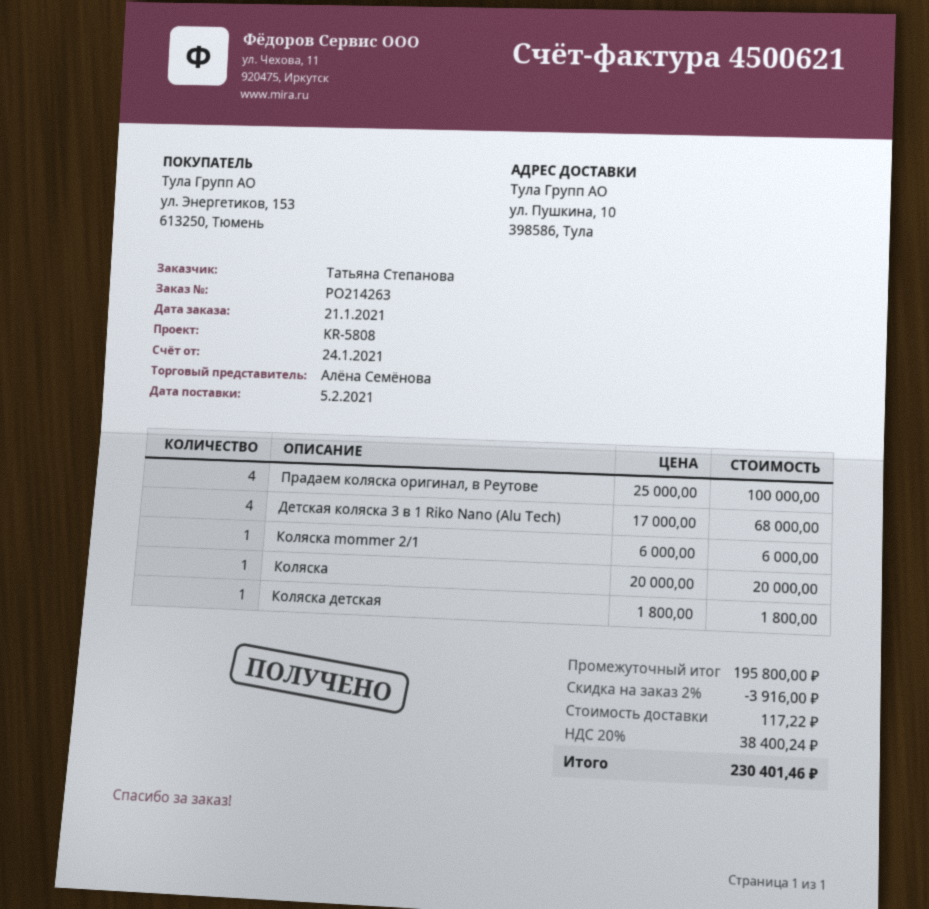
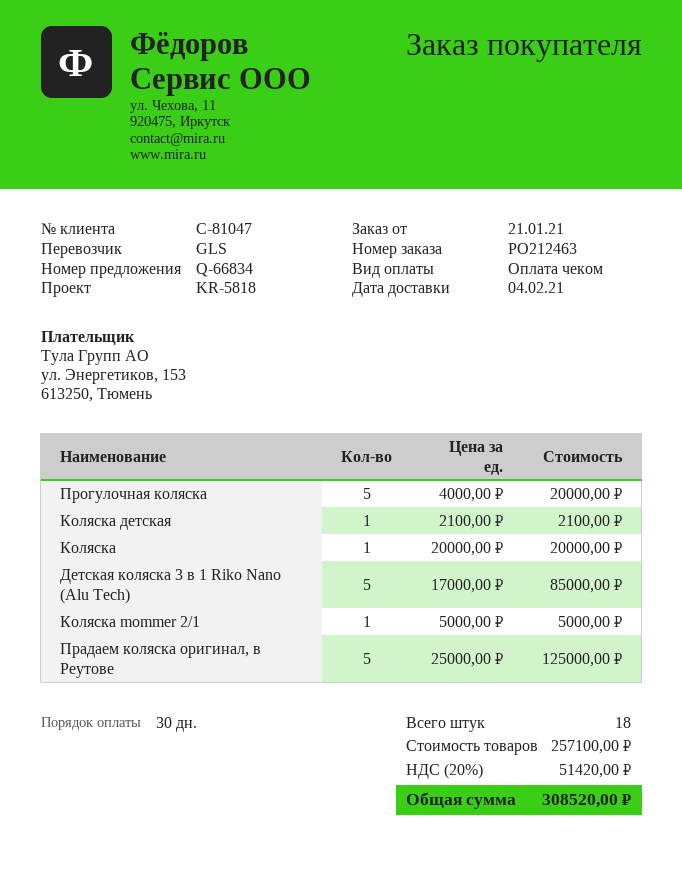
order number: PO214263 -> PO212463
delivery date: 2021-02-05 -> 2021-02-04
reference: KR-5808 -> KR-5818
Прадаем коляска оригинал, в Реутове: 4 x 25000.00 = 100000.00 -> 5 x 25000.00 = 125000.00
Детская коляска 3 в 1 Riko Nano (Alu Tech): 4 x 17000.00 = 68000.00 -> 5 x 17000.00 = 85000.00
Коляска mommer 2/1: 1 x 6000.00 = 6000.00 -> 1 x 5000.00 = 5000.00
Коляска детская: 1 x 1800.00 = 1800.00 -> 1 x 2100.00 = 2100.00
Прогулочная коляска: none -> 5 x 4000.00 = 20000.00
subtotal: 195800.00 -> 257100.00
discount: 2% = 3916.00 -> none
shipping: 117.22 -> none
tax: 20% = 38400.24 -> 20% = 51420.00
total: 230401.46 -> 308520.00

